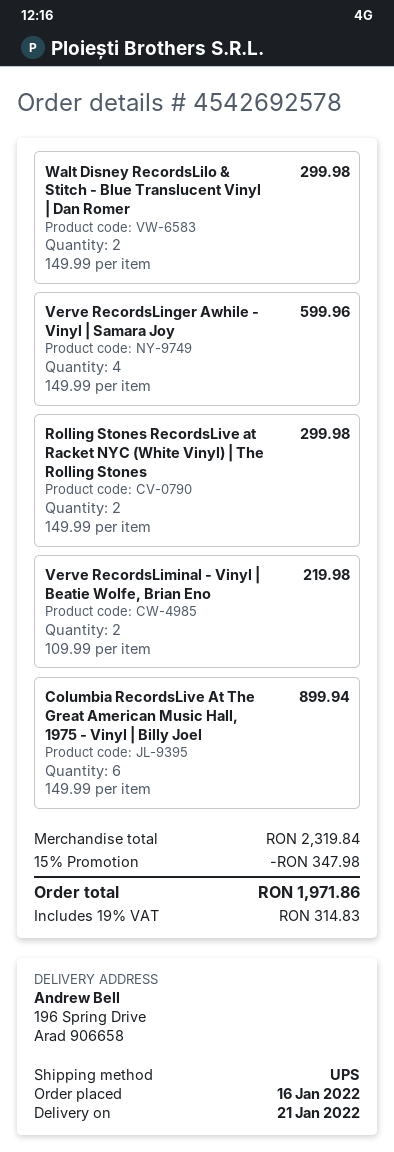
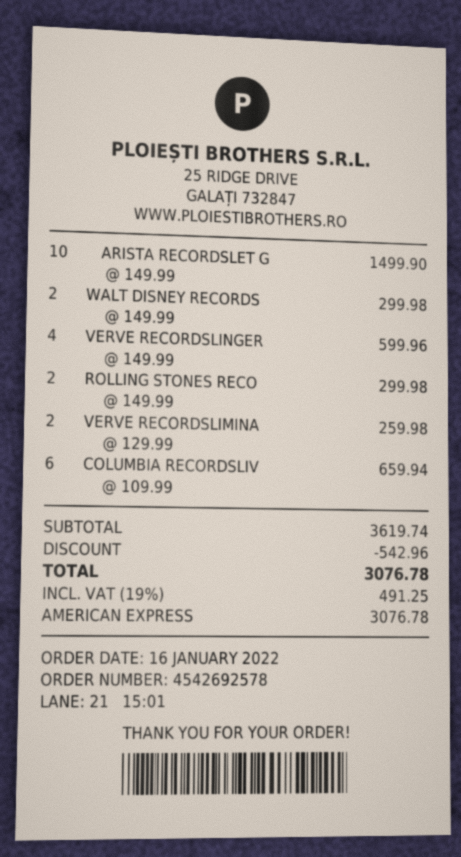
Verve RecordsLiminal - Vinyl | Beatie Wolfe, Brian Eno: 2 x 109.99 = 219.98 -> 2 x 129.99 = 259.98
Columbia RecordsLive At The Great American Music Hall, 1975 - Vinyl | Billy Joel: 6 x 149.99 = 899.94 -> 6 x 109.99 = 659.94
ARISTA RECORDSLET G: none -> 10 x 149.99 = 1499.90
subtotal: 2319.84 -> 3619.74
discount: 347.98 -> 542.96
tax: 19% = 314.83 -> 19% = 491.25
total: 1971.86 -> 3076.78

